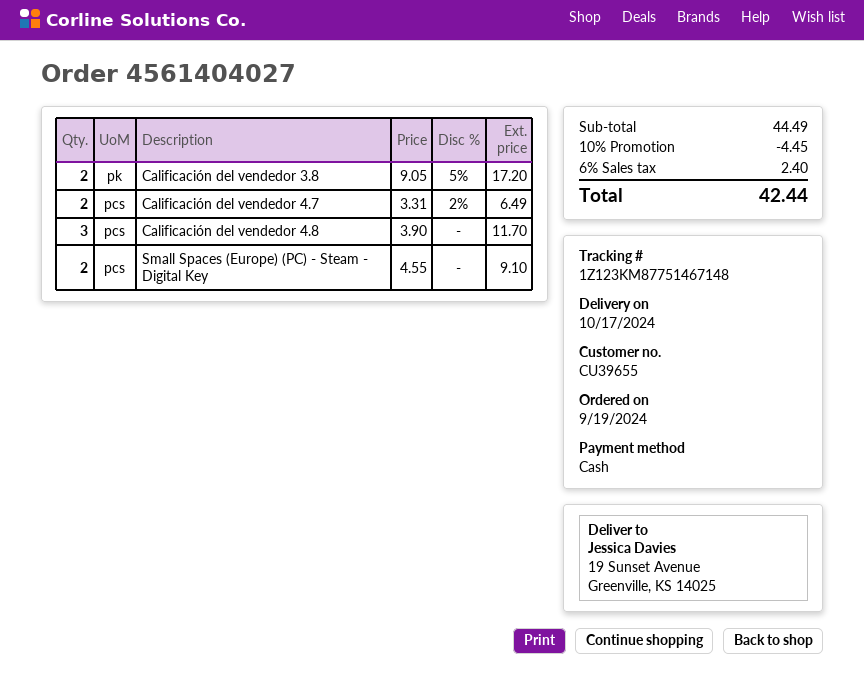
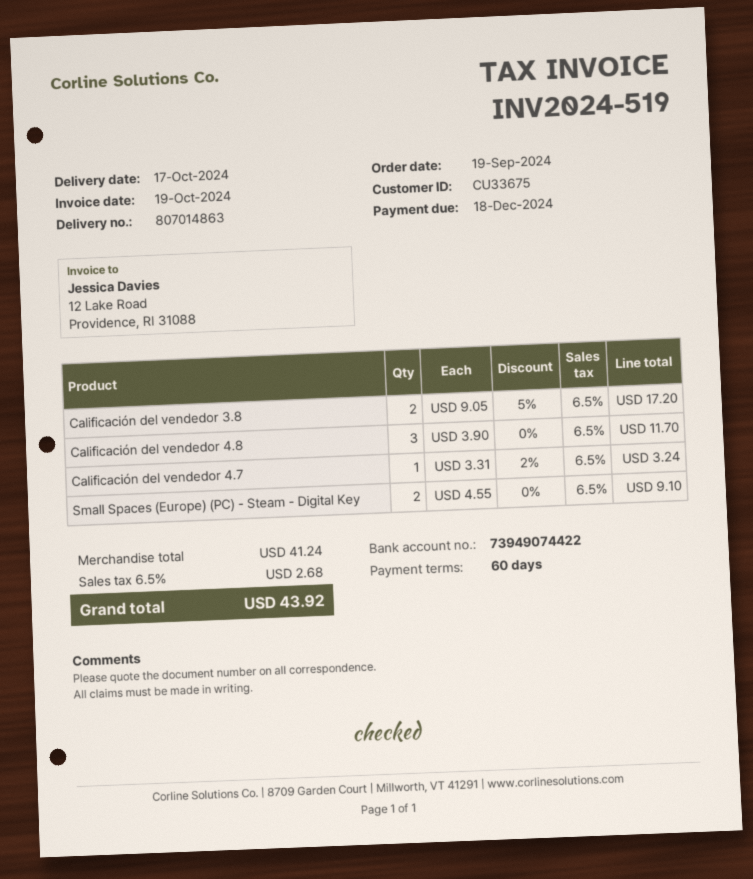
customer number: CU39655 -> CU33675
Calificación del vendedor 4.7: 2 x 3.31 - 2% = 6.49 -> 1 x 3.31 - 2% = 3.24
subtotal: 44.49 -> 41.24
discount: 10% = 4.45 -> none
tax: 6% = 2.40 -> 6.5% = 2.68
total: 42.44 -> 43.92

